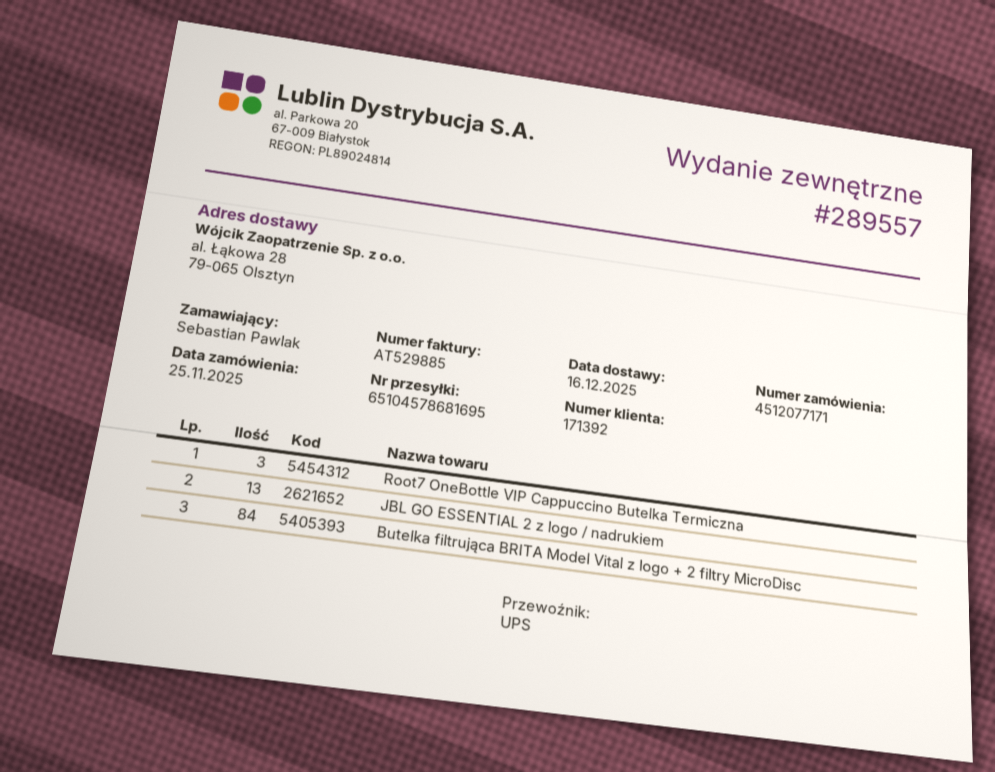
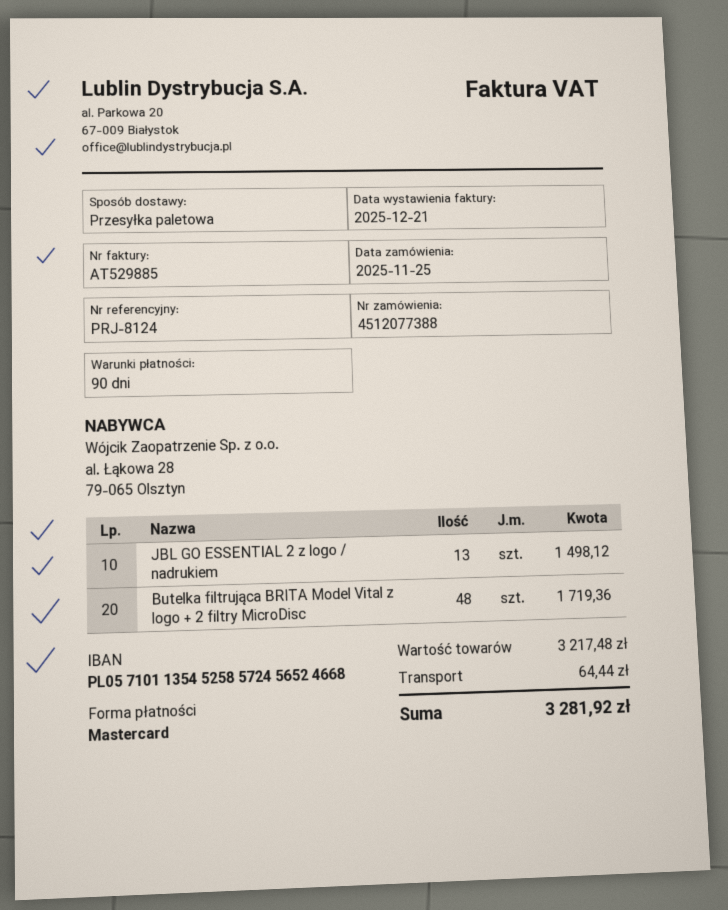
order number: 4512077171 -> 4512077388
shipping method: UPS -> pallet freight
Root7 OneBottle VIP Cappuccino Butelka Termiczna: 3 -> none
Butelka filtrująca BRITA Model Vital z logo + 2 filtry MicroDisc: 84 -> 48

